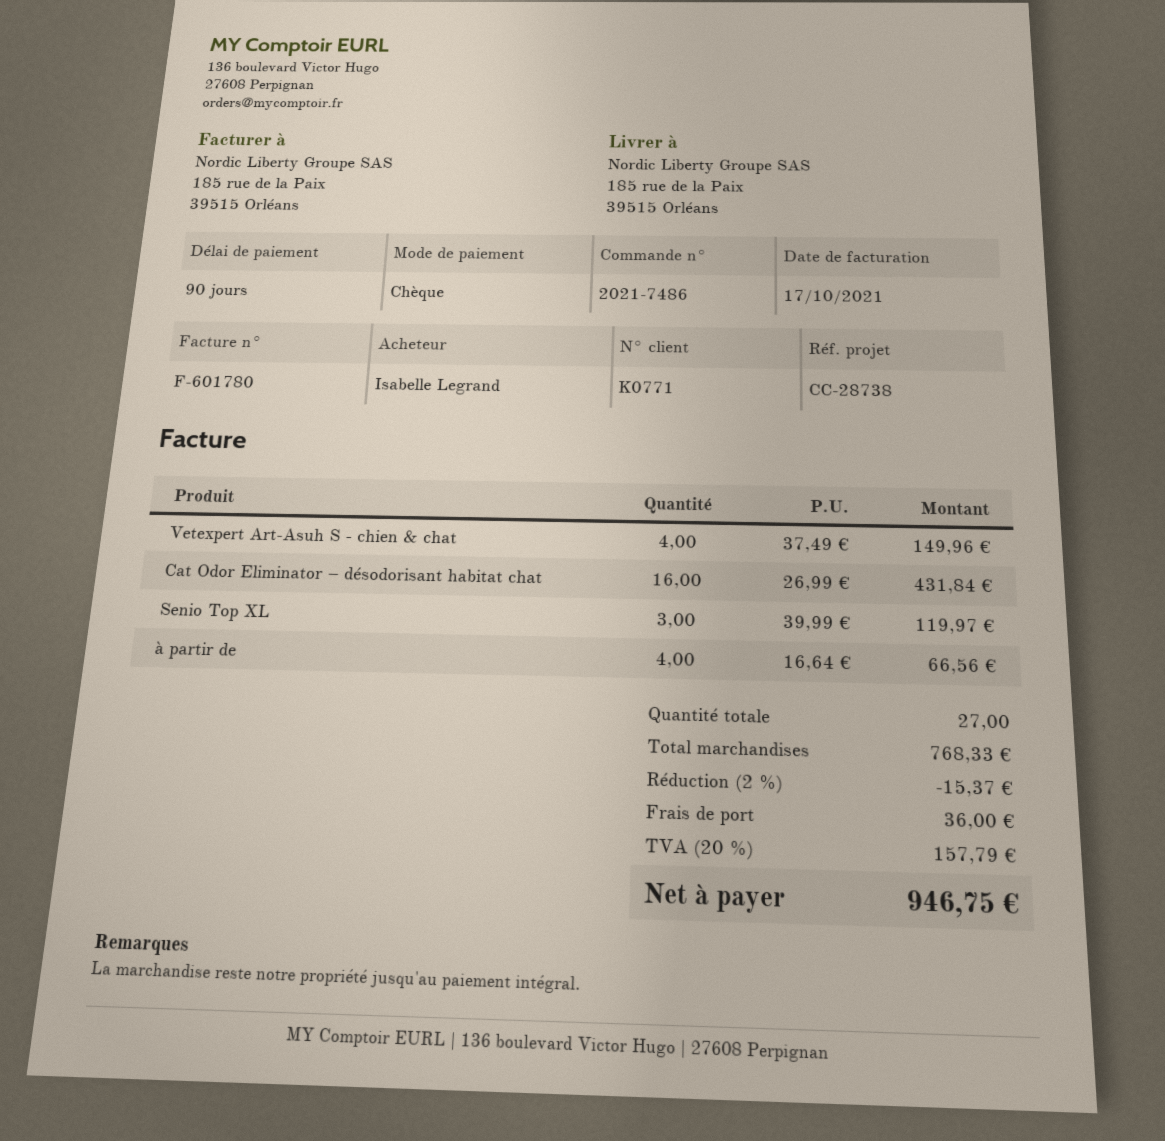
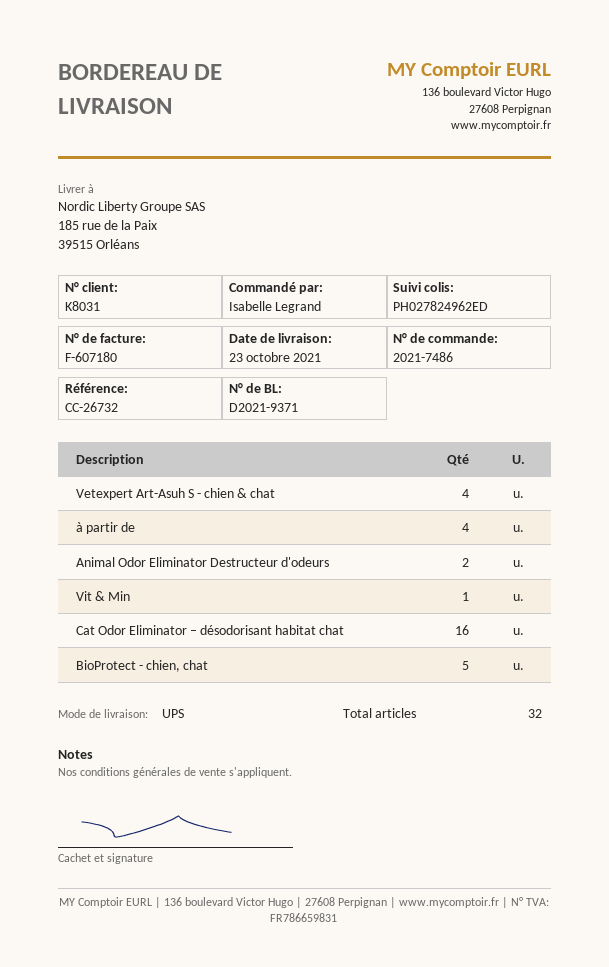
invoice number: F-601780 -> F-607180
customer number: K0771 -> K8031
reference: CC-28738 -> CC-26732
Senio Top XL: 3 -> none
Animal Odor Eliminator Destructeur d'odeurs: none -> 2
Vit & Min: none -> 1
BioProtect - chien, chat: none -> 5
total quantity: 27 -> 32

